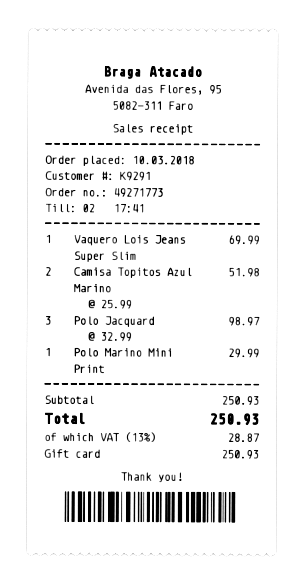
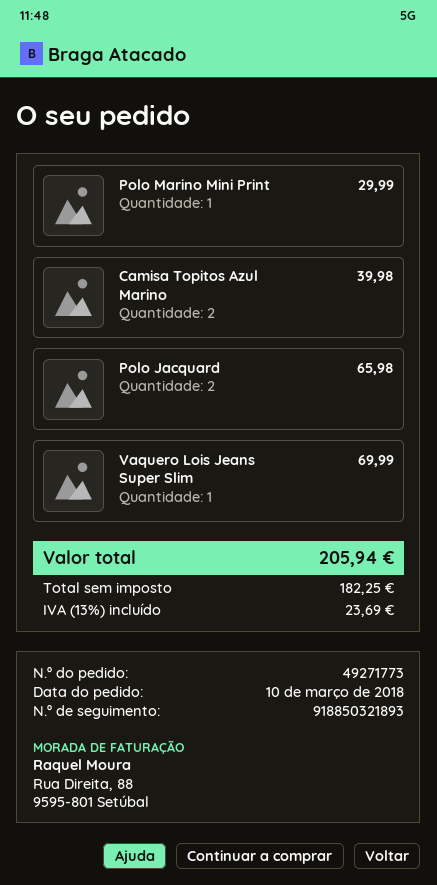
Camisa Topitos Azul Marino: 2 for 51.98 -> 2 for 39.98
Polo Jacquard: 3 for 98.97 -> 2 for 65.98
tax: 13% = 28.87 -> 13% = 23.69
total: 250.93 -> 205.94

